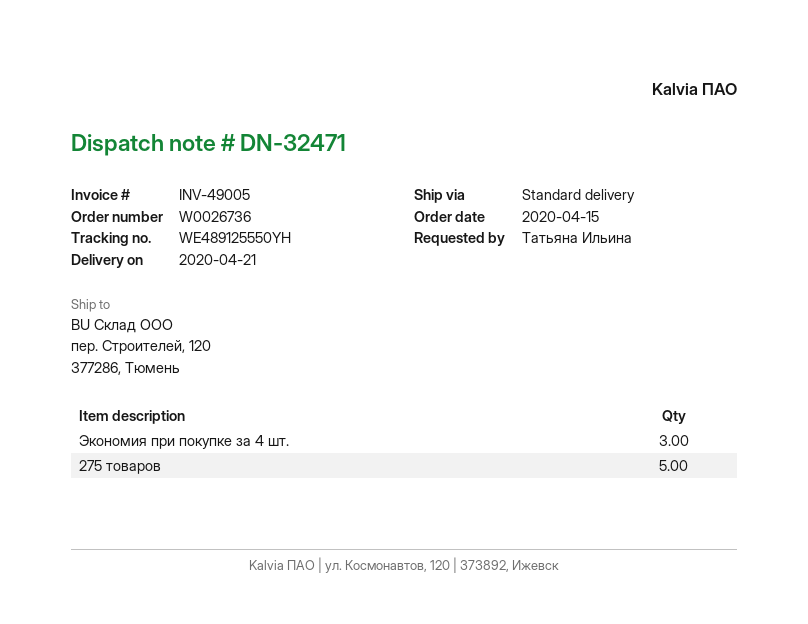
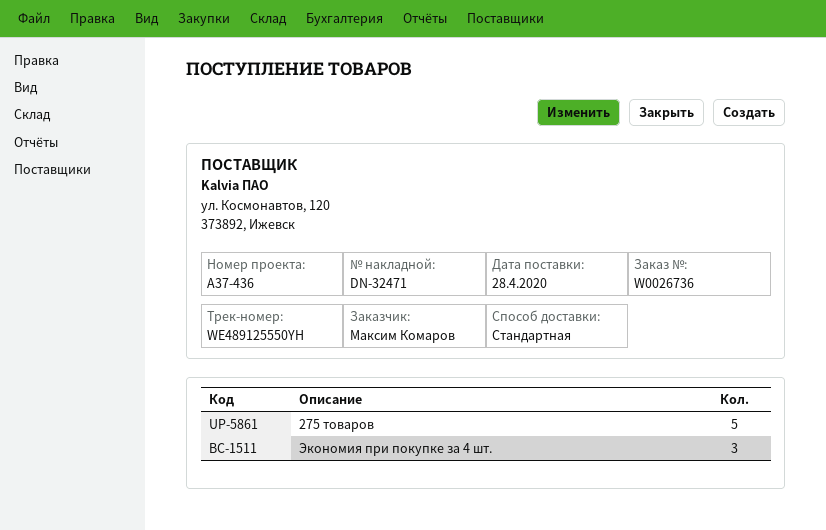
delivery date: 2020-04-21 -> 2020-04-28
ordered by: Татьяна Ильина -> Максим Комаров

